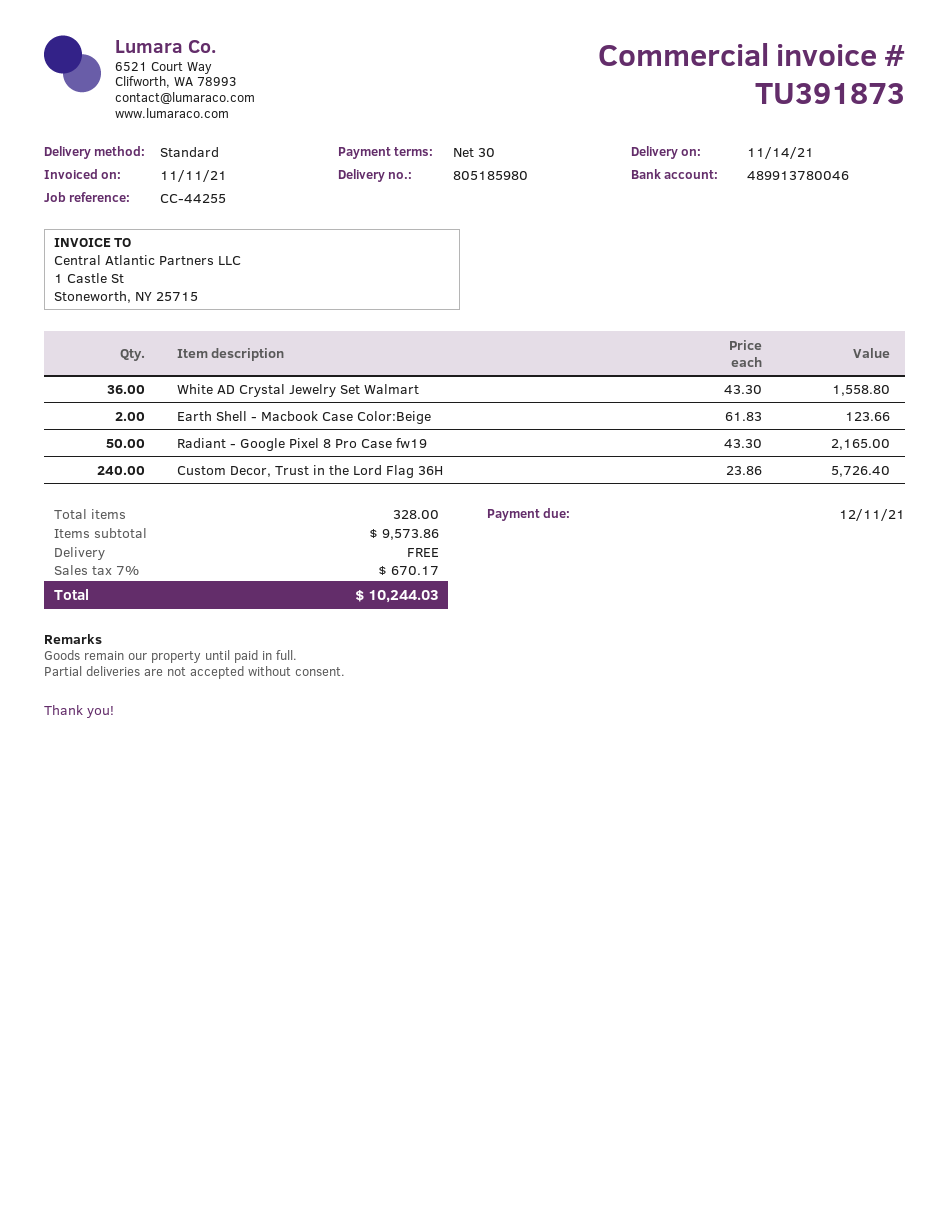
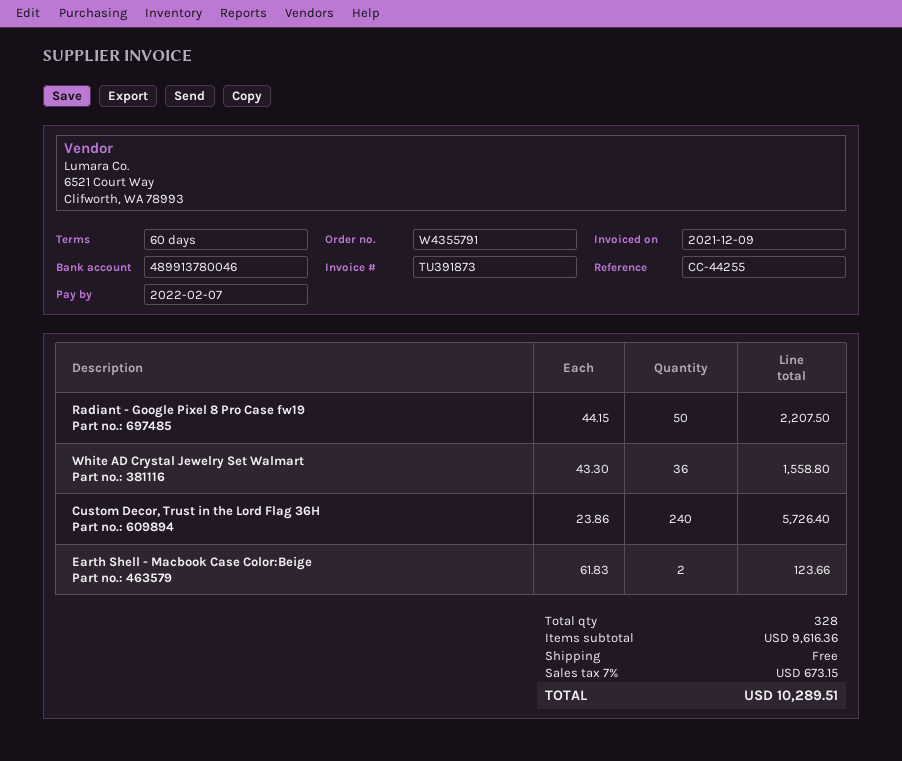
invoice date: 2021-11-11 -> 2021-12-09
payment terms: 30 days -> 60 days
due date: 2021-12-11 -> 2022-02-07
Radiant - Google Pixel 8 Pro Case fw19: 50 x 43.30 = 2165.00 -> 50 x 44.15 = 2207.50
subtotal: 9573.86 -> 9616.36
tax: 7% = 670.17 -> 7% = 673.15
total: 10244.03 -> 10289.51

